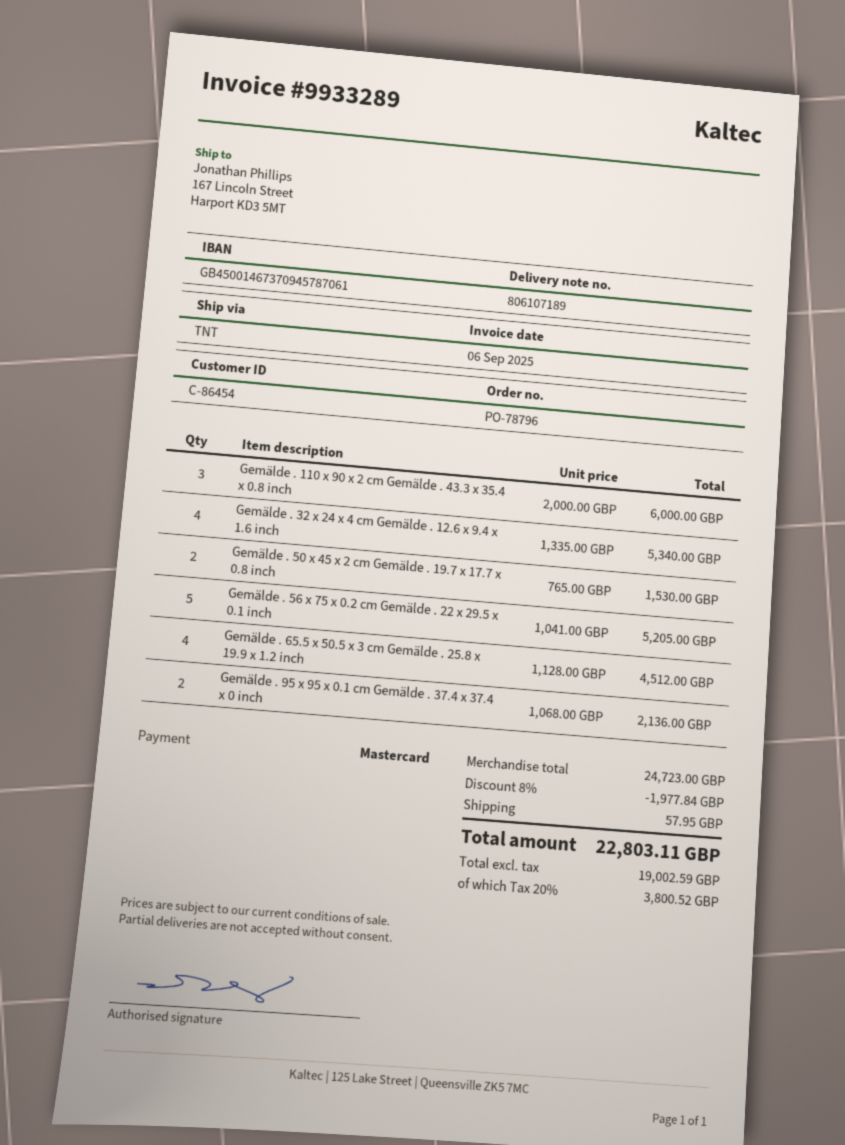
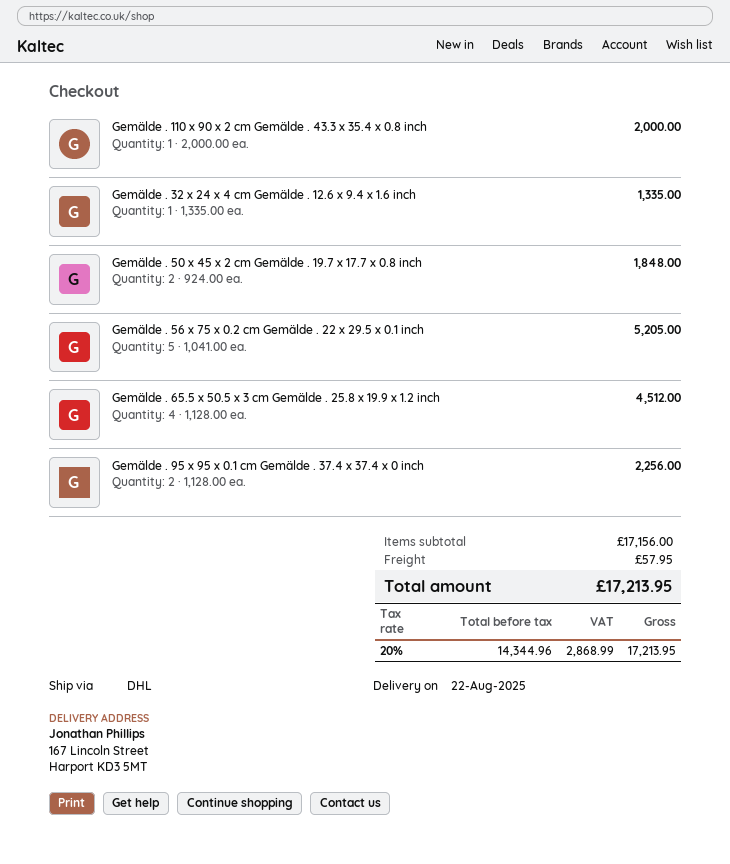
shipping method: TNT -> DHL
Gemälde . 110 x 90 x 2 cm Gemälde . 43.3 x 35.4 x 0.8 inch: 3 x 2000.00 = 6000.00 -> 1 x 2000.00 = 2000.00
Gemälde . 32 x 24 x 4 cm Gemälde . 12.6 x 9.4 x 1.6 inch: 4 x 1335.00 = 5340.00 -> 1 x 1335.00 = 1335.00
Gemälde . 50 x 45 x 2 cm Gemälde . 19.7 x 17.7 x 0.8 inch: 2 x 765.00 = 1530.00 -> 2 x 924.00 = 1848.00
Gemälde . 95 x 95 x 0.1 cm Gemälde . 37.4 x 37.4 x 0 inch: 2 x 1068.00 = 2136.00 -> 2 x 1128.00 = 2256.00
subtotal: 24723.00 -> 17156.00
discount: 8% = 1977.84 -> none
net: 19002.59 -> 14344.96
tax: 20% = 3800.52 -> 20% = 2868.99
total: 22803.11 -> 17213.95

